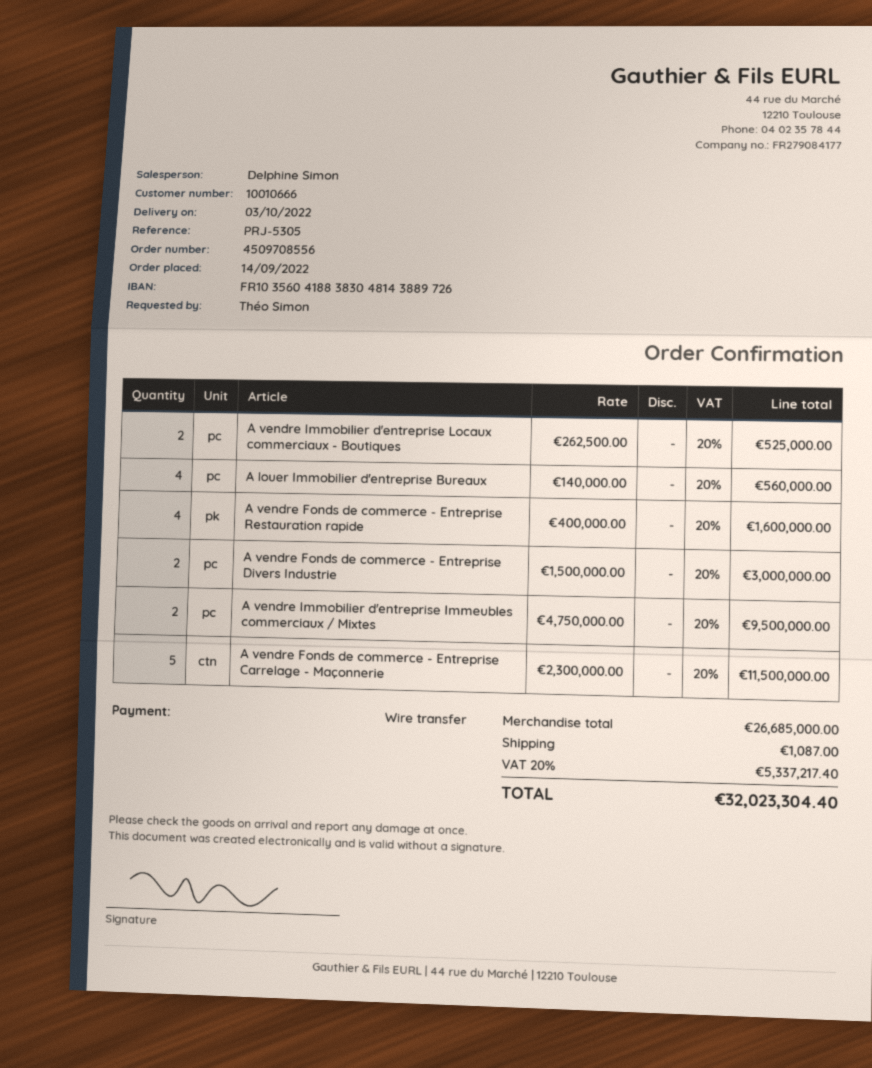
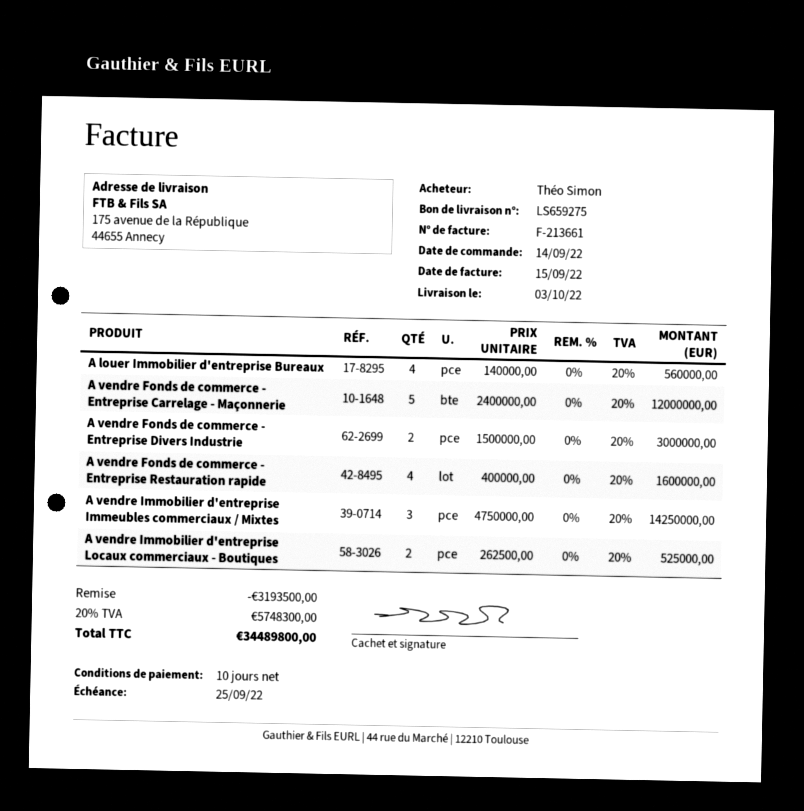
A vendre Immobilier d'entreprise Immeubles commerciaux / Mixtes: 2 x 4750000.00 = 9500000.00 -> 3 x 4750000.00 = 14250000.00
A vendre Fonds de commerce - Entreprise Carrelage - Maçonnerie: 5 x 2300000.00 = 11500000.00 -> 5 x 2400000.00 = 12000000.00
discount: none -> 3193500.00
shipping: 1087.00 -> none
tax: 20% = 5337217.40 -> 20% = 5748300.00
total: 32023304.40 -> 34489800.00

